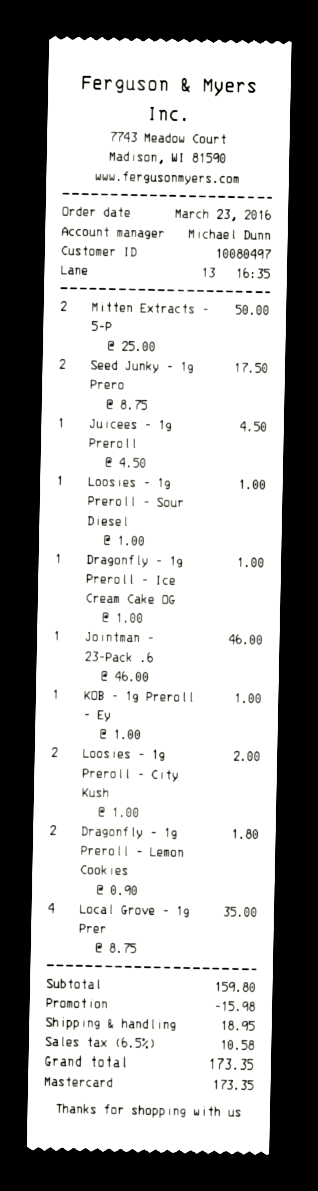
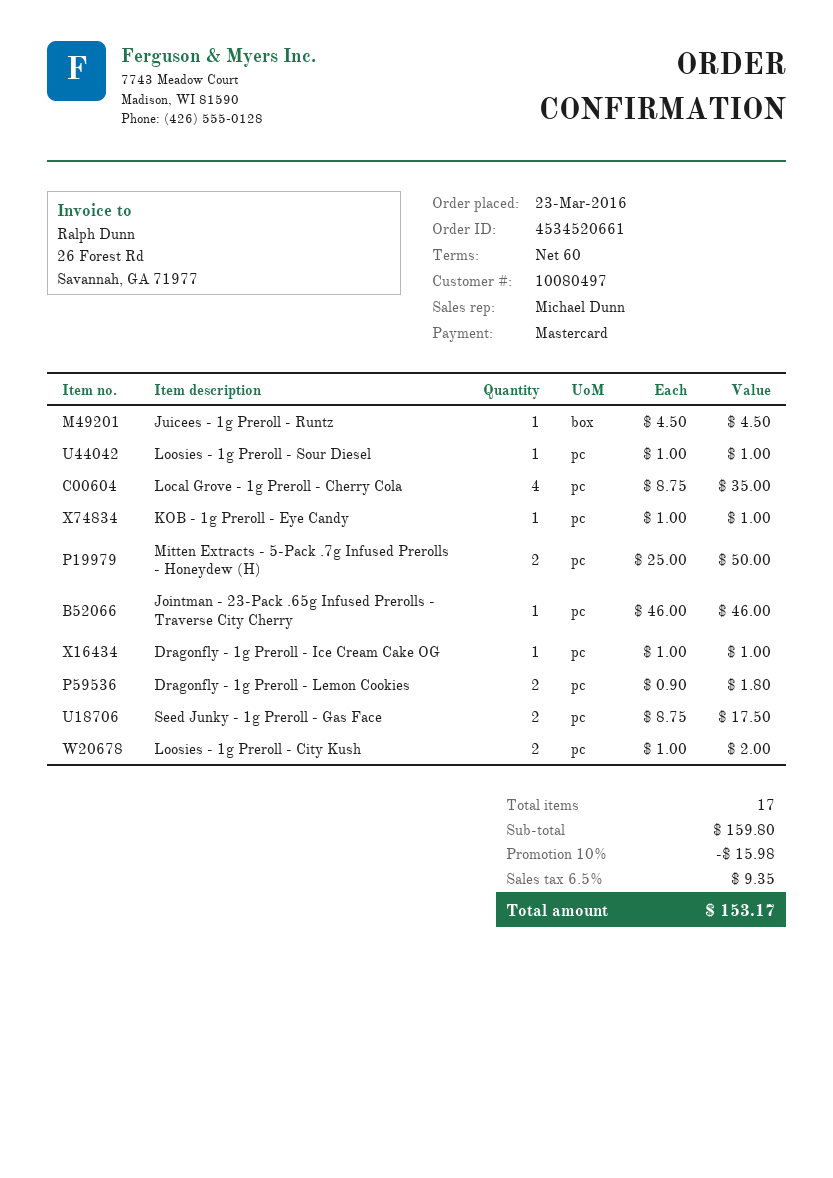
shipping: 18.95 -> none
tax: 6.5% = 10.58 -> 6.5% = 9.35
total: 173.35 -> 153.17

